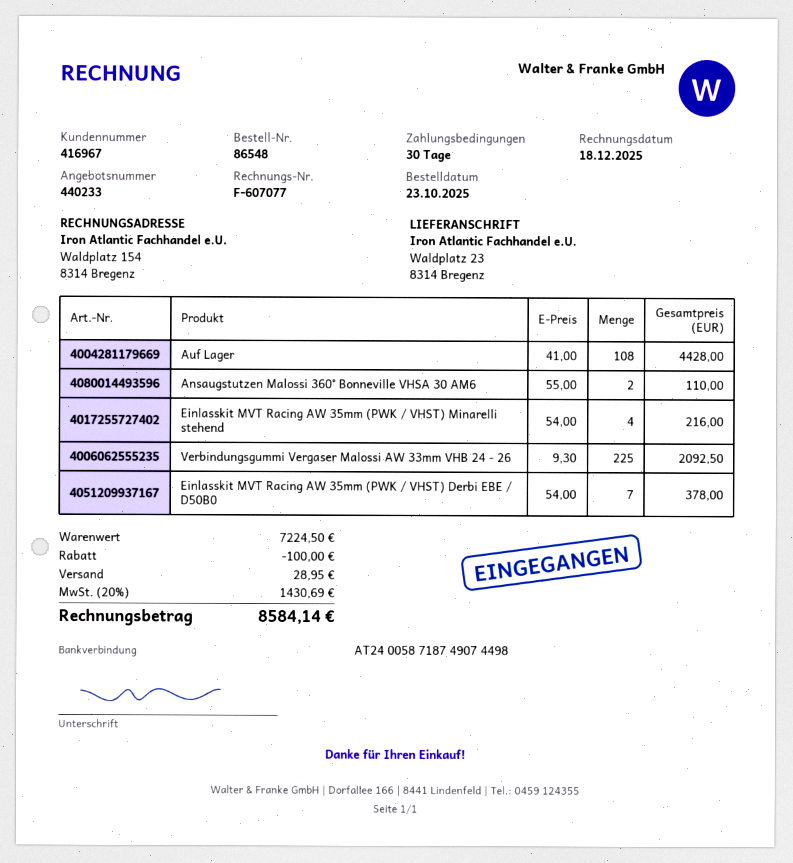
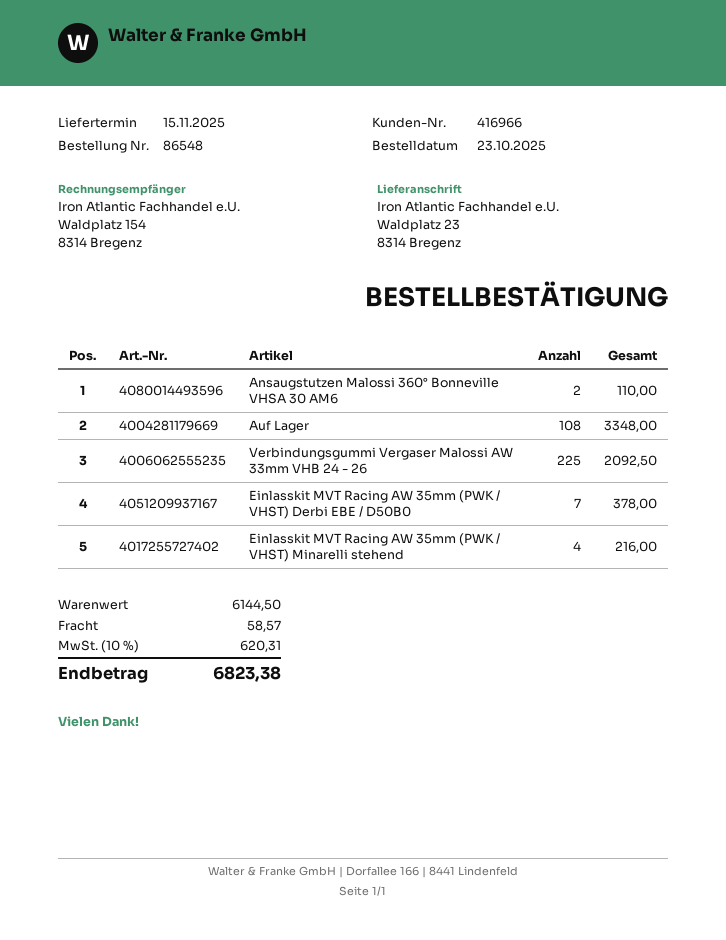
customer number: 416967 -> 416966
Auf Lager: 108 for 4428.00 -> 108 for 3348.00
subtotal: 7224.50 -> 6144.50
discount: 100.00 -> none
shipping: 28.95 -> 58.57
tax: 20% = 1430.69 -> 10% = 620.31
total: 8584.14 -> 6823.38

